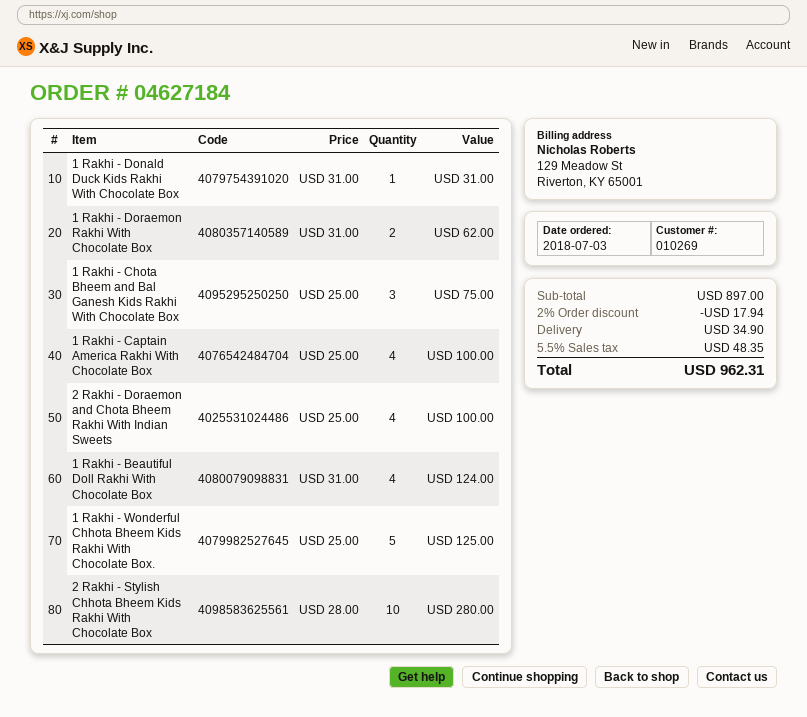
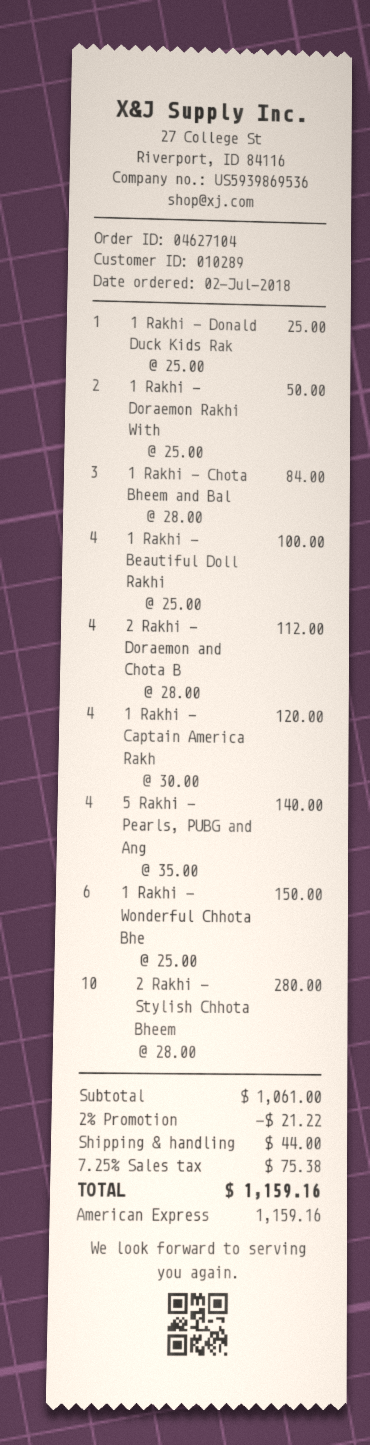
order number: 04627184 -> 04627104
order date: 2018-07-03 -> 2018-07-02
customer number: 010269 -> 010289
1 Rakhi - Donald Duck Kids Rakhi With Chocolate Box: 1 x 31.00 = 31.00 -> 1 x 25.00 = 25.00
1 Rakhi - Doraemon Rakhi With Chocolate Box: 2 x 31.00 = 62.00 -> 2 x 25.00 = 50.00
1 Rakhi - Chota Bheem and Bal Ganesh Kids Rakhi With Chocolate Box: 3 x 25.00 = 75.00 -> 3 x 28.00 = 84.00
1 Rakhi - Captain America Rakhi With Chocolate Box: 4 x 25.00 = 100.00 -> 4 x 30.00 = 120.00
2 Rakhi - Doraemon and Chota Bheem Rakhi With Indian Sweets: 4 x 25.00 = 100.00 -> 4 x 28.00 = 112.00
1 Rakhi - Beautiful Doll Rakhi With Chocolate Box: 4 x 31.00 = 124.00 -> 4 x 25.00 = 100.00
1 Rakhi - Wonderful Chhota Bheem Kids Rakhi With Chocolate Box.: 5 x 25.00 = 125.00 -> 6 x 25.00 = 150.00
5 Rakhi - Pearls, PUBG and Ang: none -> 4 x 35.00 = 140.00
subtotal: 897.00 -> 1061.00
discount: 2% = 17.94 -> 2% = 21.22
shipping: 34.90 -> 44.00
tax: 5.5% = 48.35 -> 7.25% = 75.38
total: 962.31 -> 1159.16

